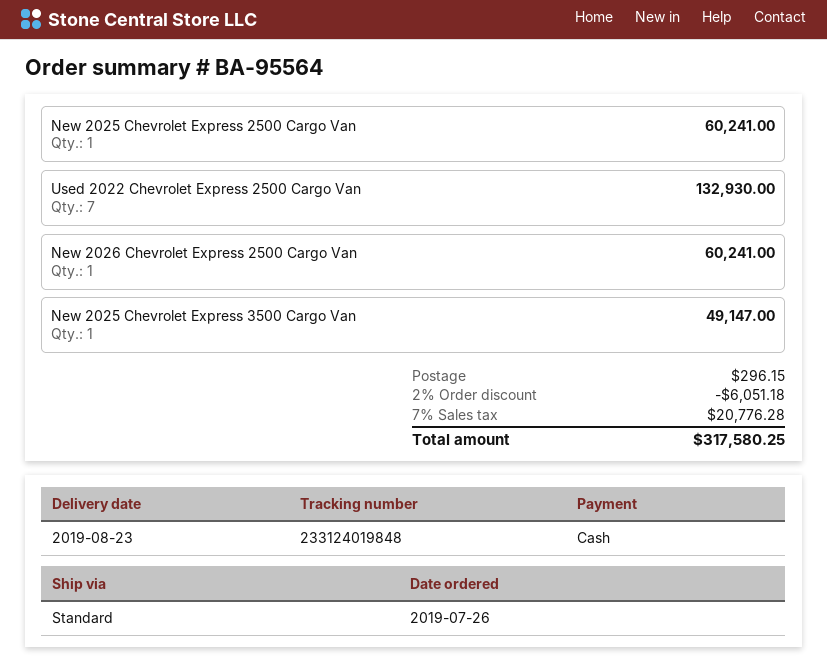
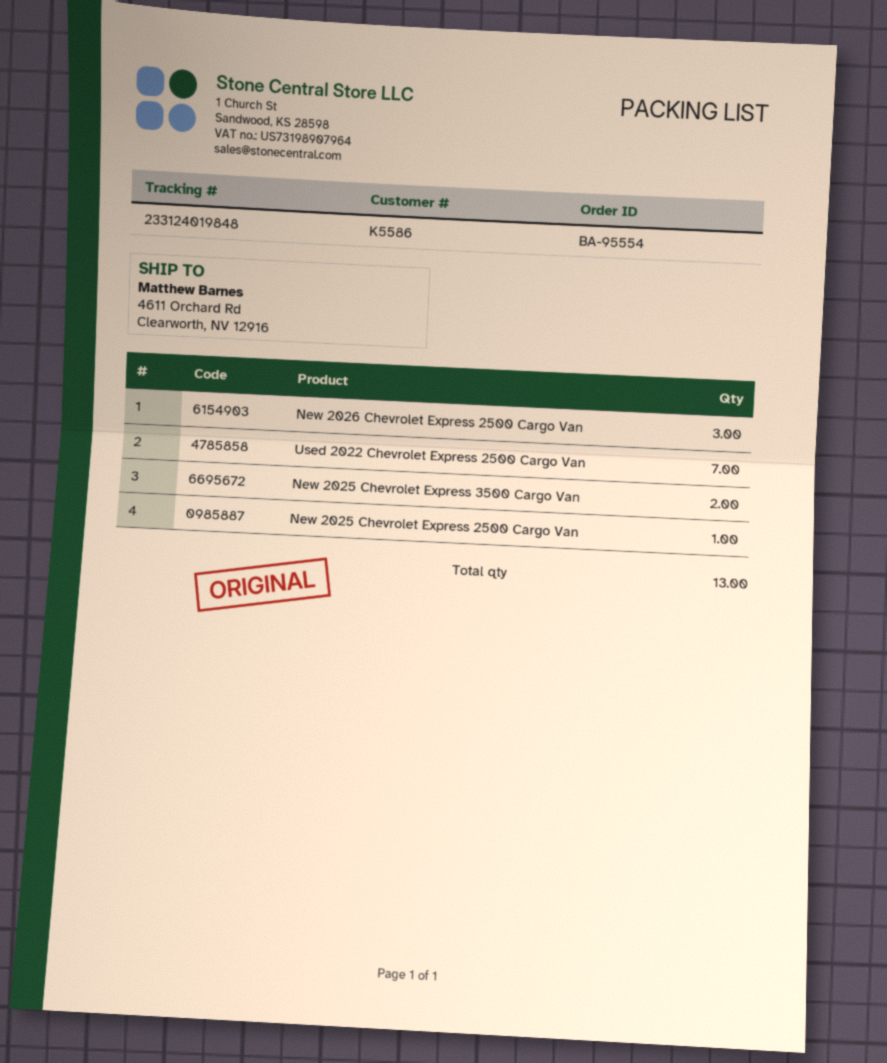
order number: BA-95564 -> BA-95554
New 2026 Chevrolet Express 2500 Cargo Van: 1 -> 3
New 2025 Chevrolet Express 3500 Cargo Van: 1 -> 2

